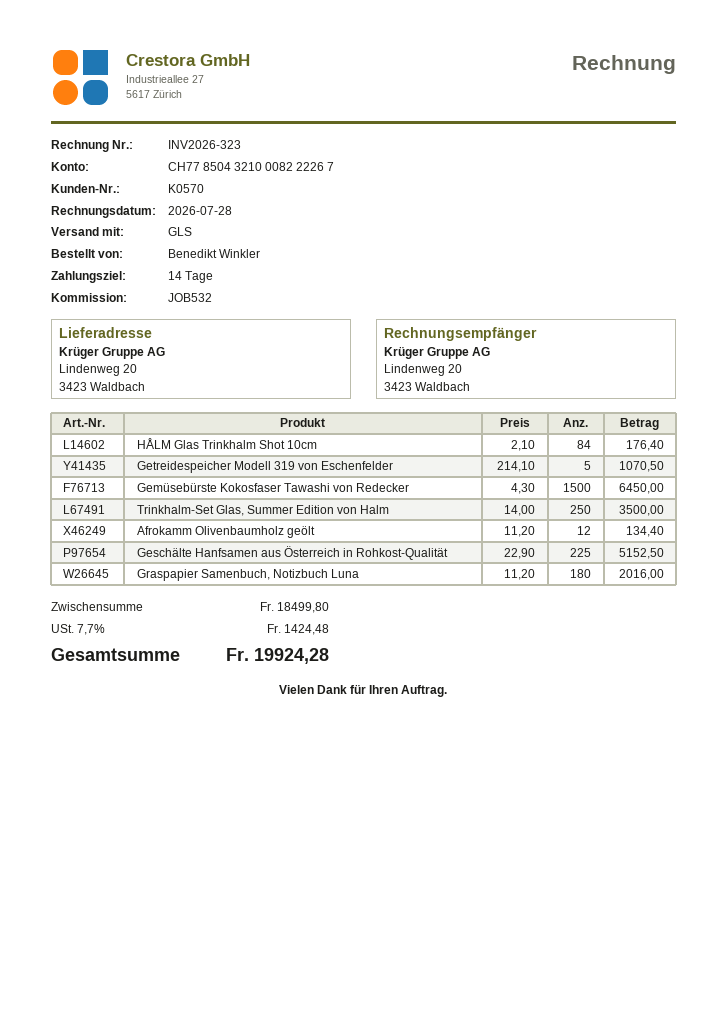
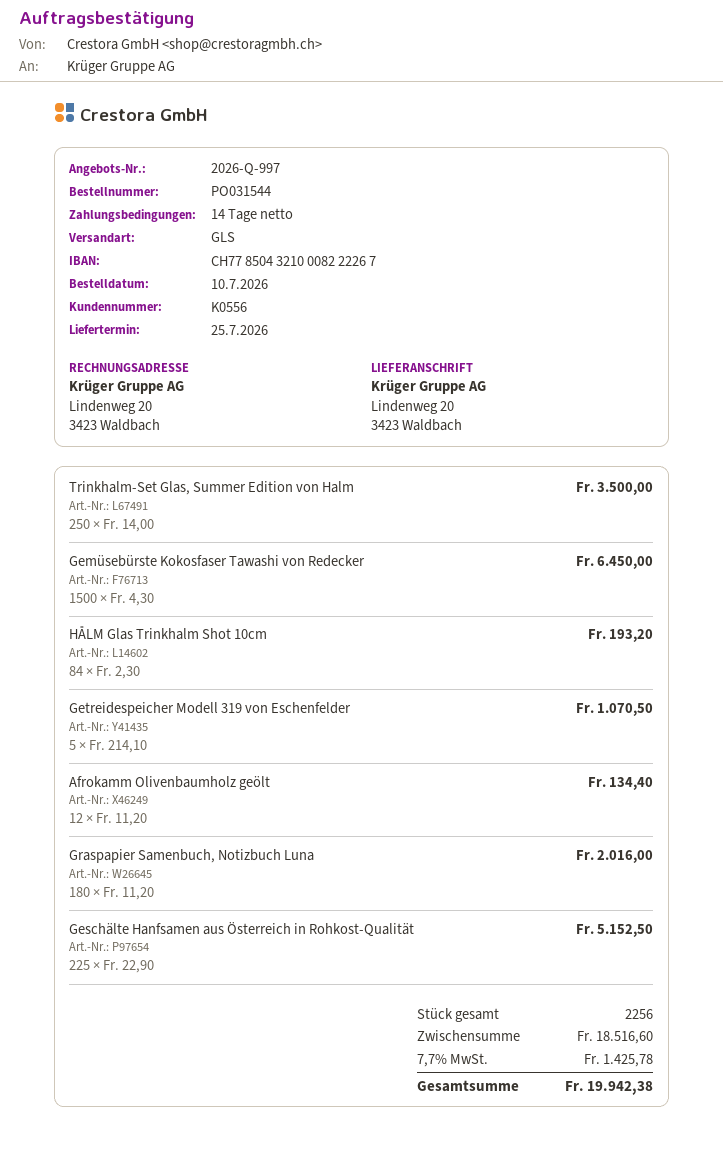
customer number: K0570 -> K0556
HÅLM Glas Trinkhalm Shot 10cm: 84 x 2.10 = 176.40 -> 84 x 2.30 = 193.20
subtotal: 18499.80 -> 18516.60
tax: 7.7% = 1424.48 -> 7.7% = 1425.78
total: 19924.28 -> 19942.38

